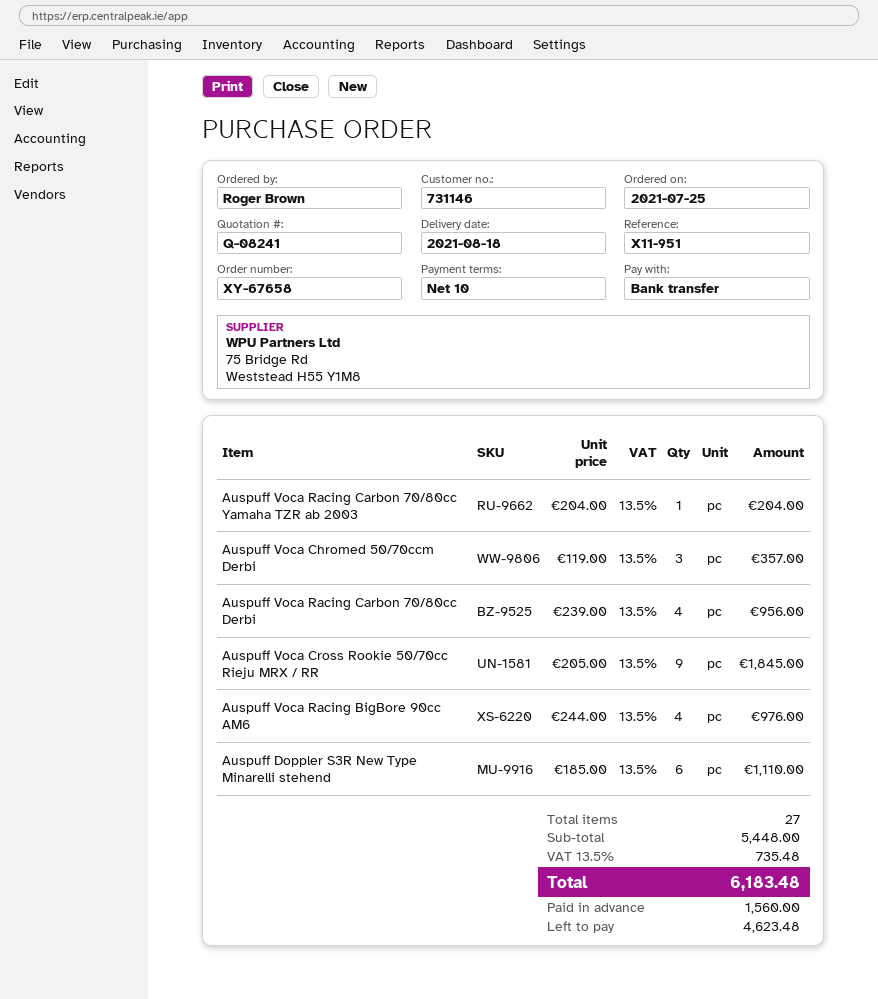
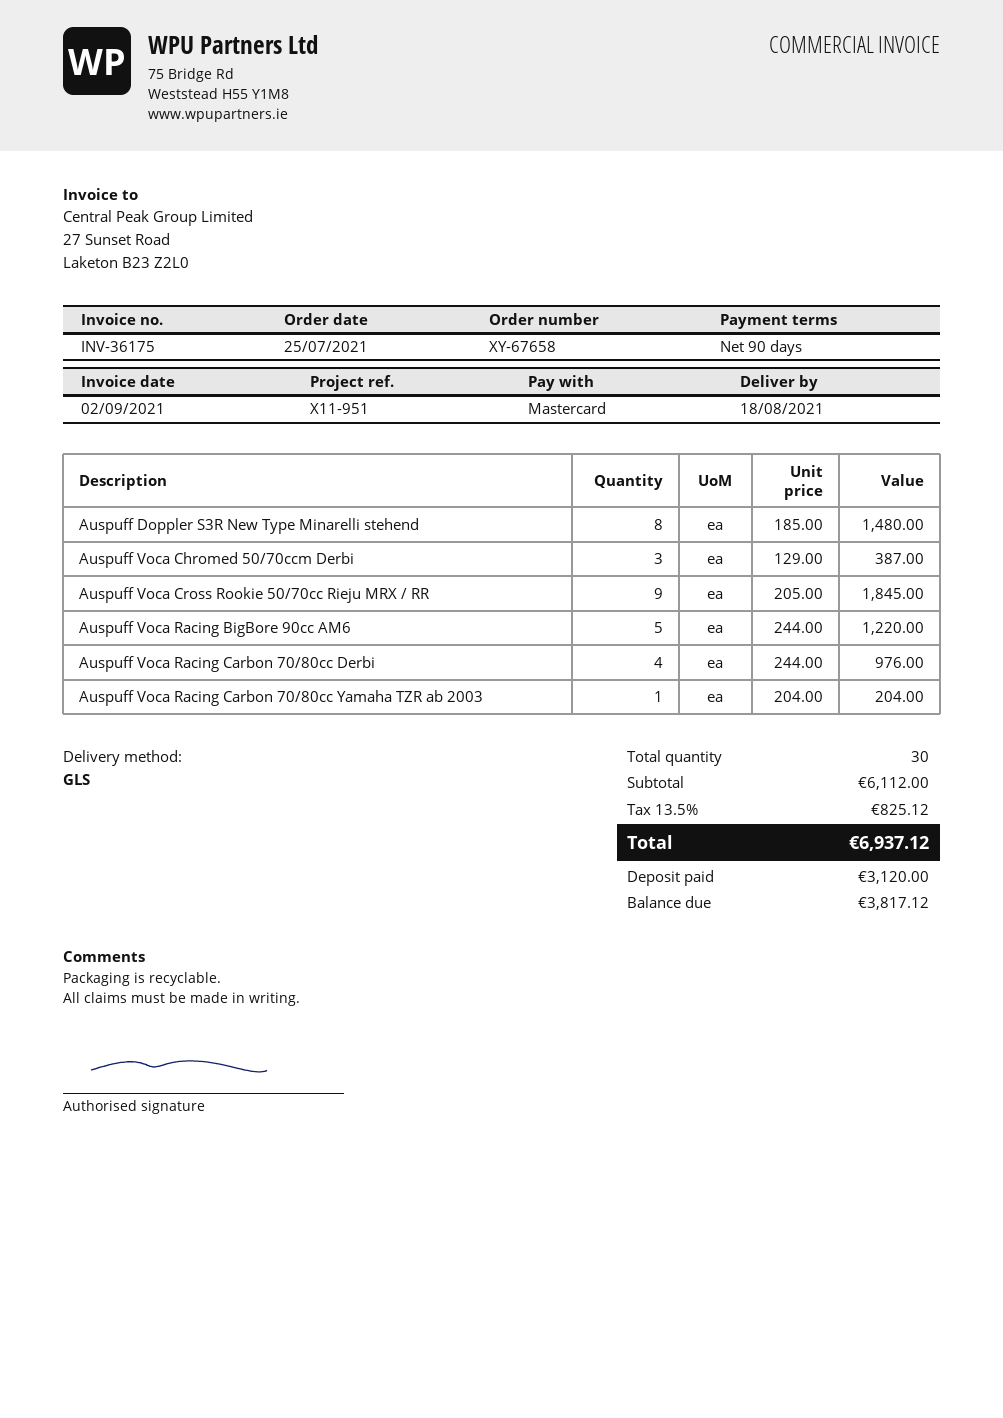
payment terms: 10 days -> 90 days
payment method: bank transfer -> Mastercard
Auspuff Voca Chromed 50/70ccm Derbi: 3 x 119.00 = 357.00 -> 3 x 129.00 = 387.00
Auspuff Voca Racing Carbon 70/80cc Derbi: 4 x 239.00 = 956.00 -> 4 x 244.00 = 976.00
Auspuff Voca Racing BigBore 90cc AM6: 4 x 244.00 = 976.00 -> 5 x 244.00 = 1220.00
Auspuff Doppler S3R New Type Minarelli stehend: 6 x 185.00 = 1110.00 -> 8 x 185.00 = 1480.00
total quantity: 27 -> 30
subtotal: 5448.00 -> 6112.00
tax: 13.5% = 735.48 -> 13.5% = 825.12
total: 6183.48 -> 6937.12
deposit: 1560.00 -> 3120.00
balance: 4623.48 -> 3817.12

